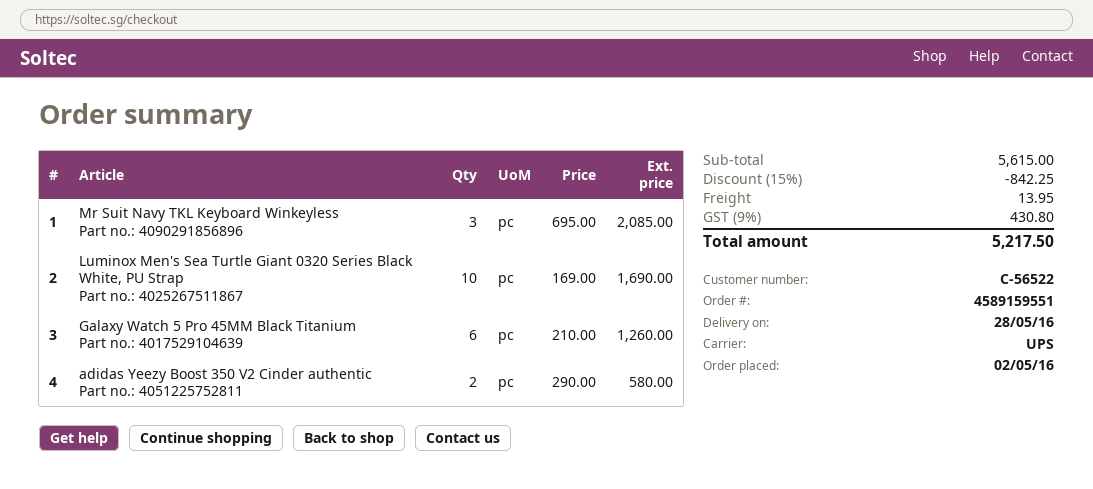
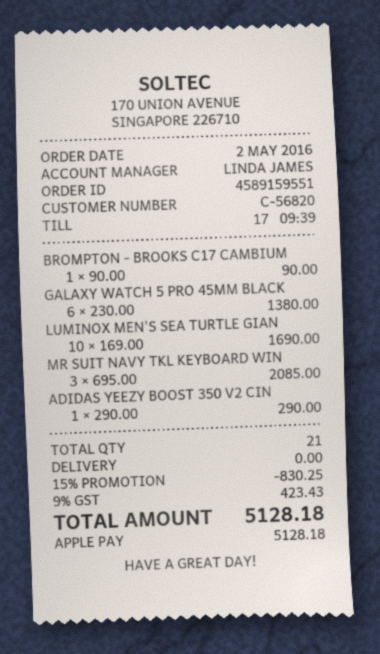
customer number: C-56522 -> C-56820
Galaxy Watch 5 Pro 45MM Black Titanium: 6 x 210.00 = 1260.00 -> 6 x 230.00 = 1380.00
adidas Yeezy Boost 350 V2 Cinder authentic: 2 x 290.00 = 580.00 -> 1 x 290.00 = 290.00
BROMPTON - BROOKS C17 CAMBIUM: none -> 1 x 90.00 = 90.00
discount: 15% = 842.25 -> 15% = 830.25
shipping: 13.95 -> 0.00
tax: 9% = 430.80 -> 9% = 423.43
total: 5217.50 -> 5128.18

